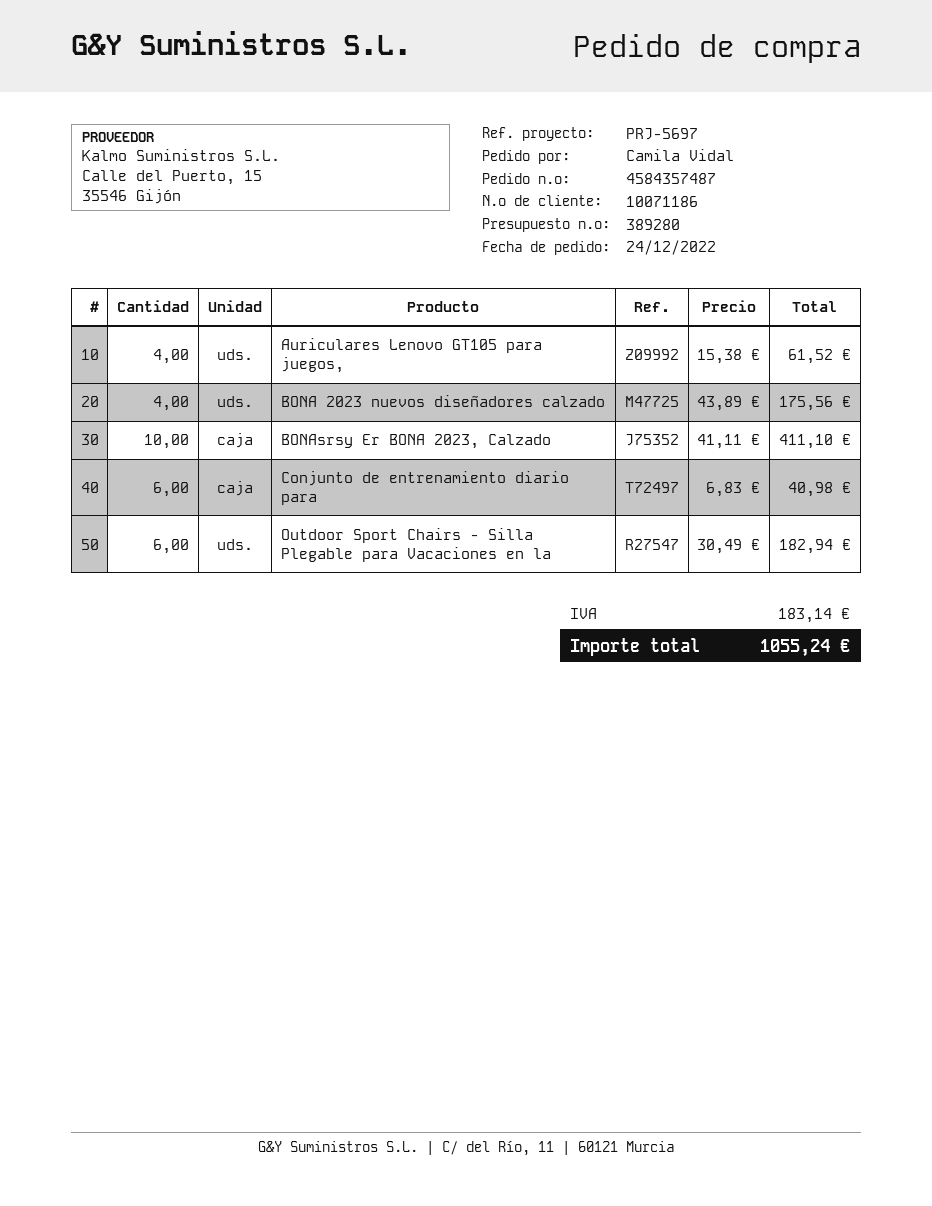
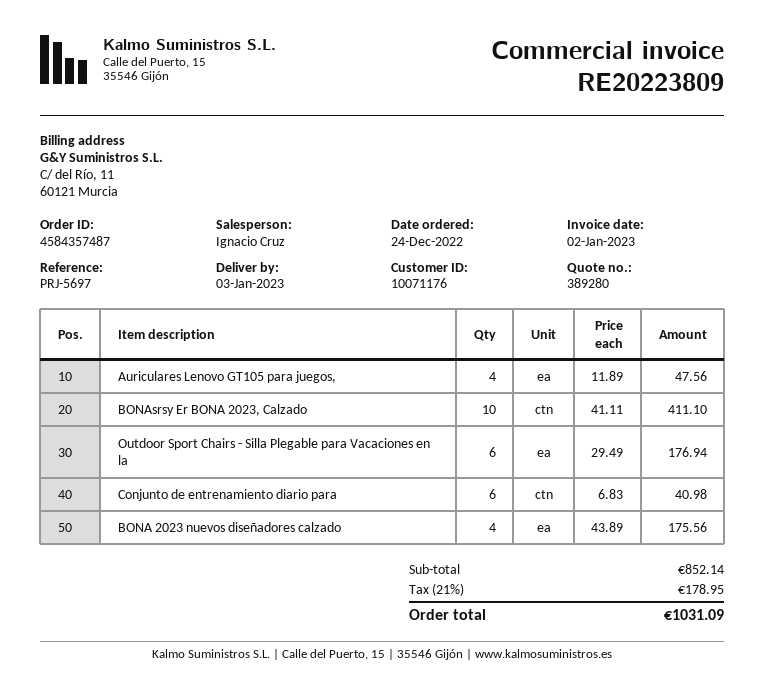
customer number: 10071186 -> 10071176
Auriculares Lenovo GT105 para juegos,: 4 x 15.38 = 61.52 -> 4 x 11.89 = 47.56
Outdoor Sport Chairs - Silla Plegable para Vacaciones en la: 6 x 30.49 = 182.94 -> 6 x 29.49 = 176.94
tax: 183.14 -> 178.95
total: 1055.24 -> 1031.09

